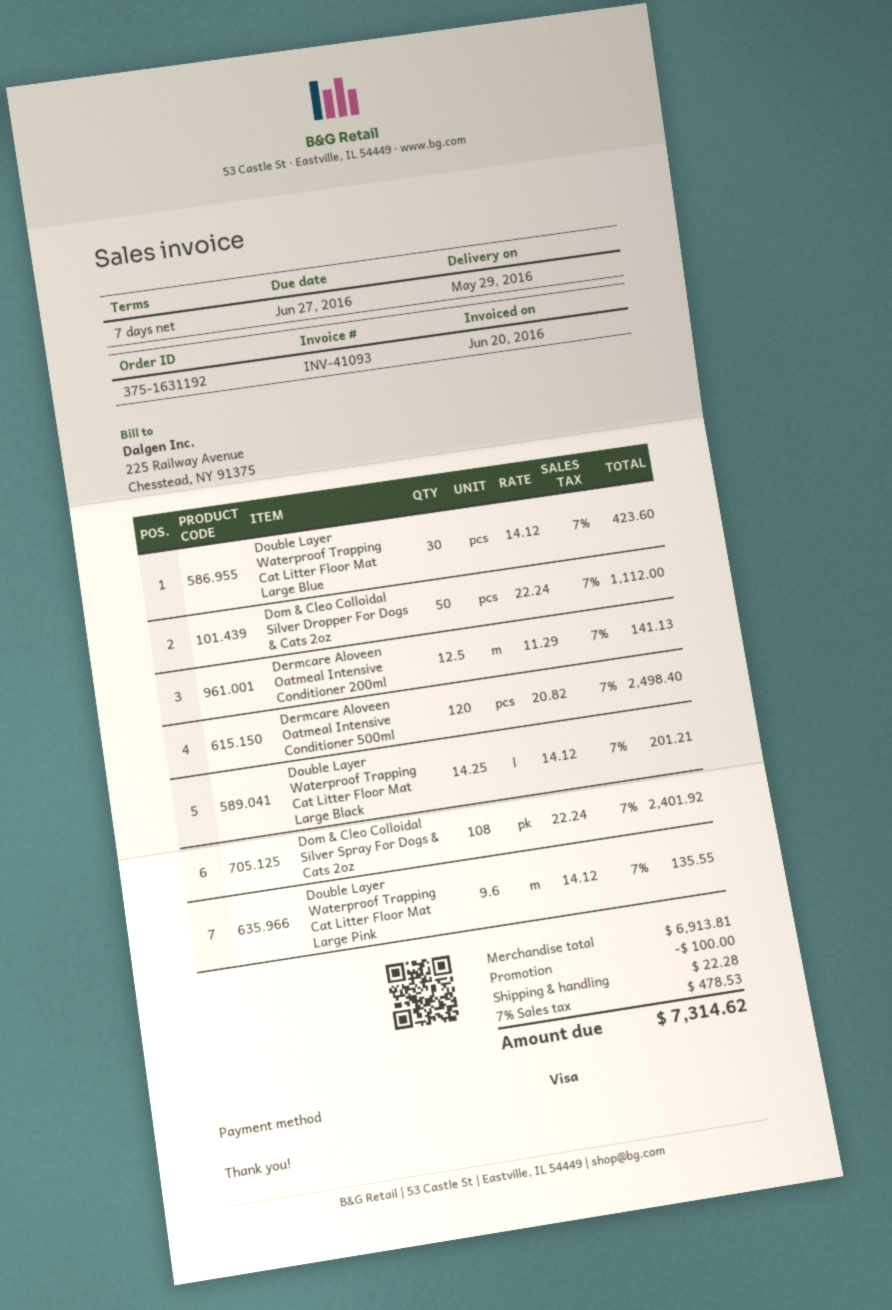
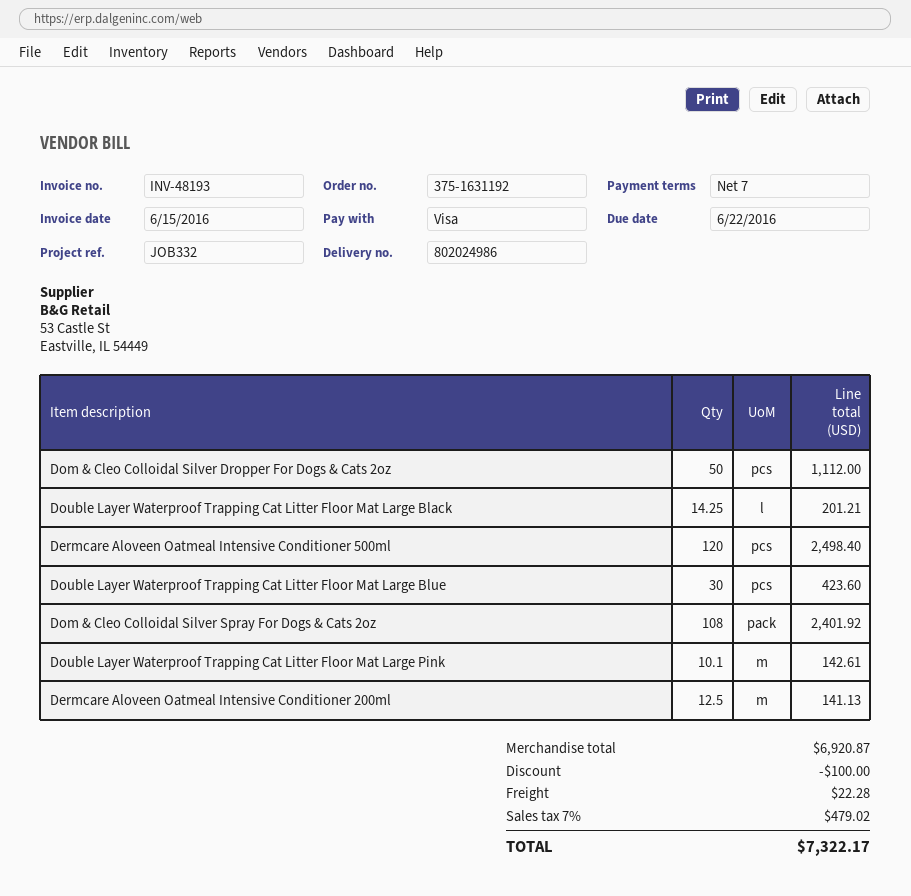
invoice number: INV-41093 -> INV-48193
invoice date: 2016-06-20 -> 2016-06-15
due date: 2016-06-27 -> 2016-06-22
Double Layer Waterproof Trapping Cat Litter Floor Mat Large Pink: 9.6 for 135.55 -> 10.1 for 142.61
subtotal: 6913.81 -> 6920.87
tax: 7% = 478.53 -> 7% = 479.02
total: 7314.62 -> 7322.17

